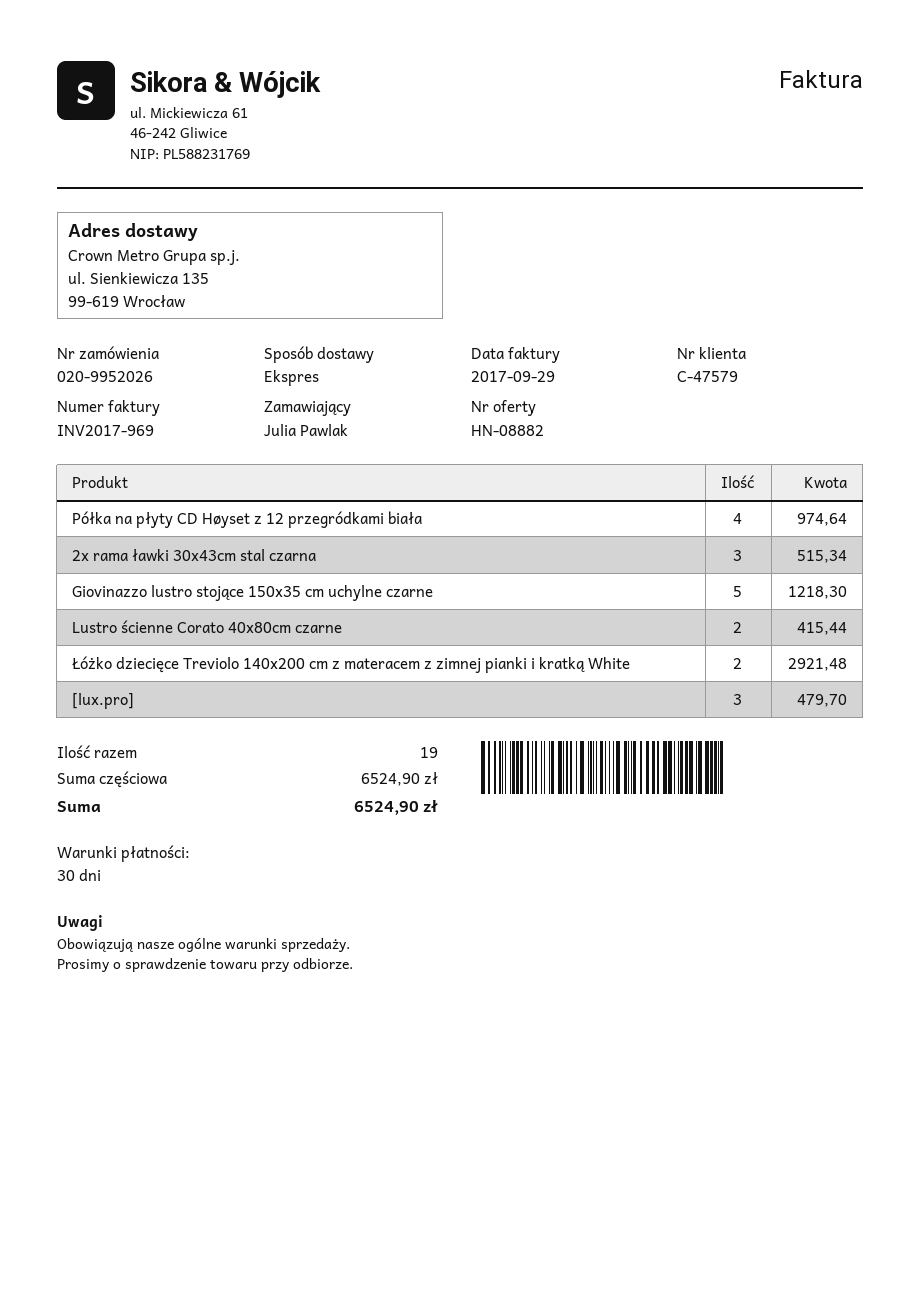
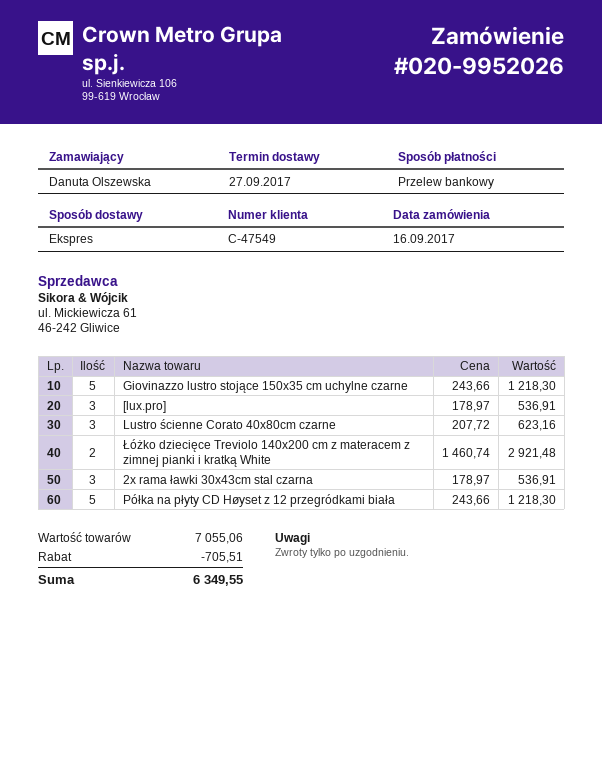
customer number: C-47579 -> C-47549
ordered by: Julia Pawlak -> Danuta Olszewska
Półka na płyty CD Høyset z 12 przegródkami biała: 4 for 974.64 -> 5 for 1218.30
2x rama ławki 30x43cm stal czarna: 3 for 515.34 -> 3 for 536.91
Lustro ścienne Corato 40x80cm czarne: 2 for 415.44 -> 3 for 623.16
[lux.pro]: 3 for 479.70 -> 3 for 536.91
subtotal: 6524.90 -> 7055.06
discount: none -> 705.51
total: 6524.90 -> 6349.55

